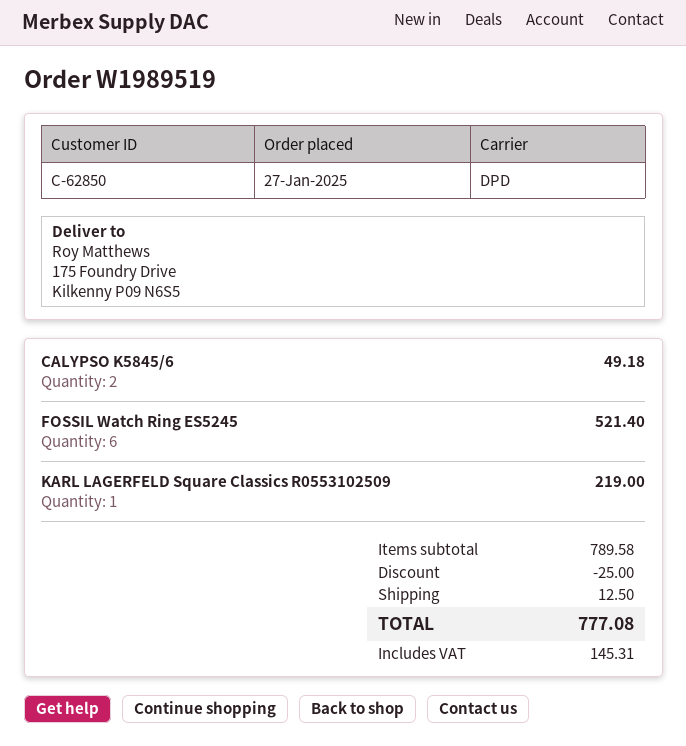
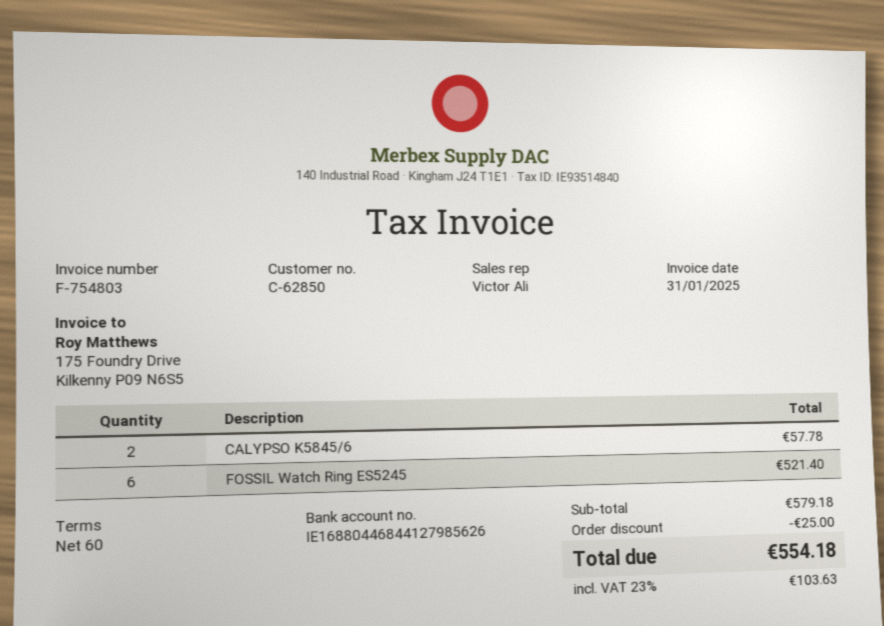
CALYPSO K5845/6: 2 for 49.18 -> 2 for 57.78
KARL LAGERFELD Square Classics R0553102509: 1 for 219.00 -> none
subtotal: 789.58 -> 579.18
shipping: 12.50 -> none
tax: 145.31 -> 103.63
total: 777.08 -> 554.18

